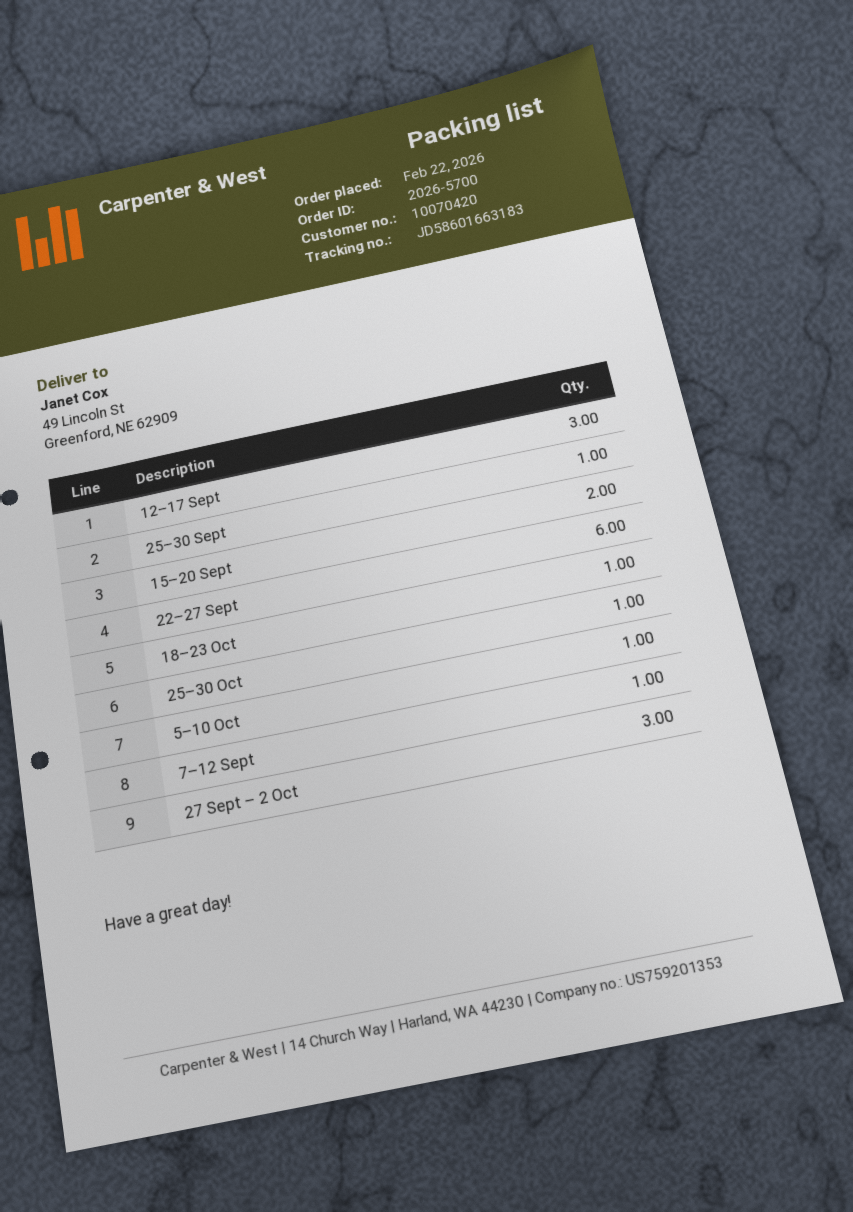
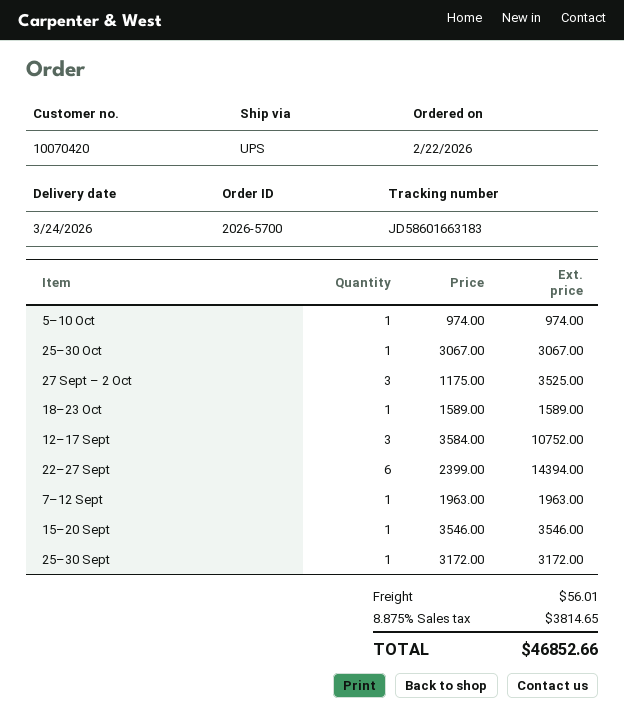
15–20 Sept: 2 -> 1

